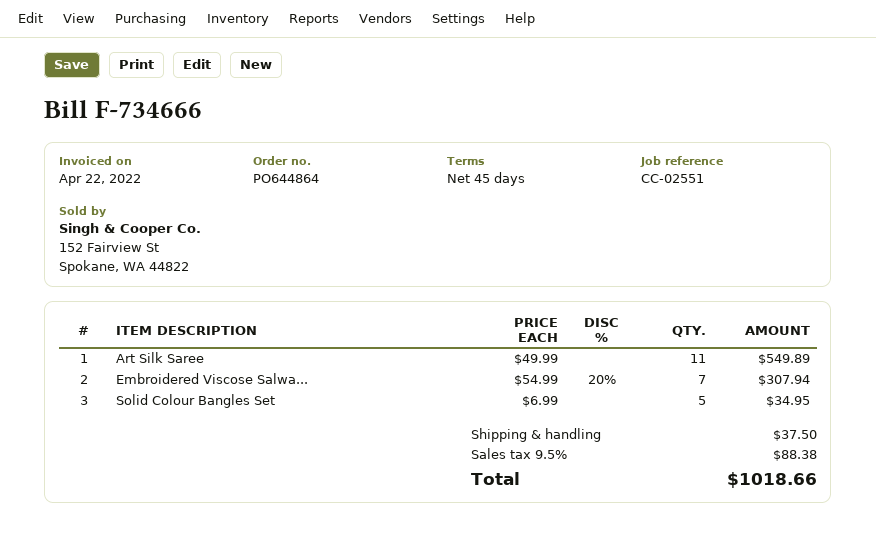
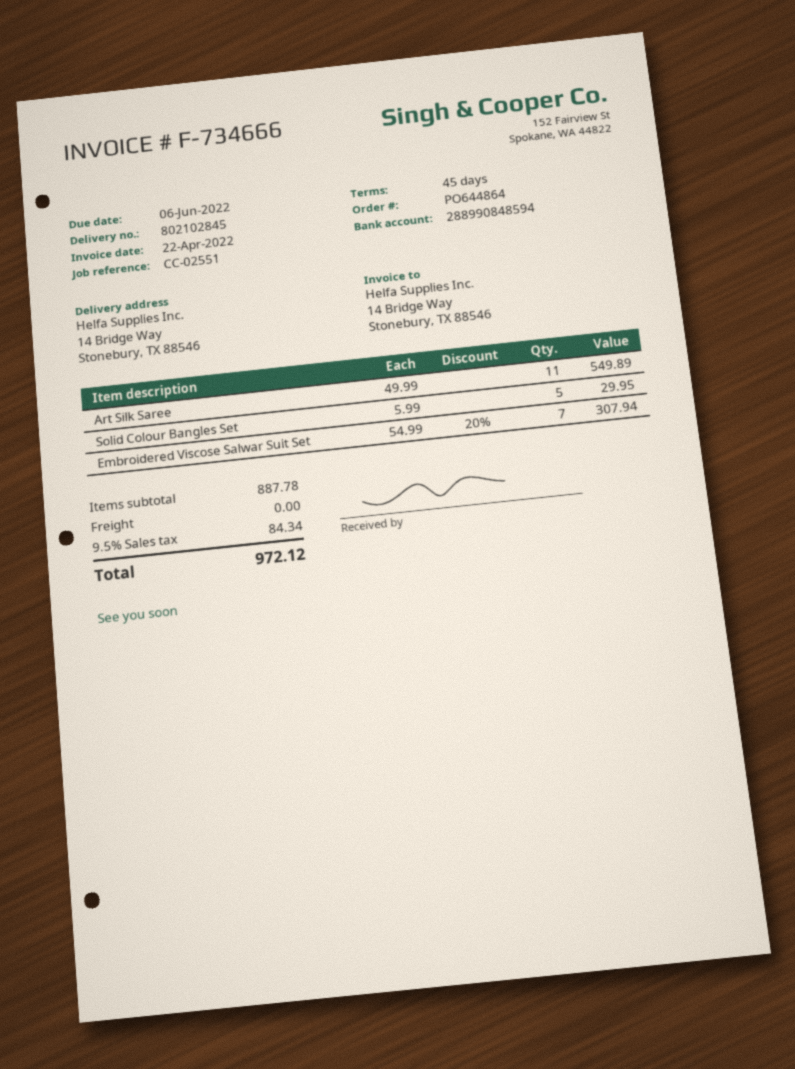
Solid Colour Bangles Set: 5 x 6.99 = 34.95 -> 5 x 5.99 = 29.95
shipping: 37.50 -> 0.00
tax: 9.5% = 88.38 -> 9.5% = 84.34
total: 1018.66 -> 972.12

